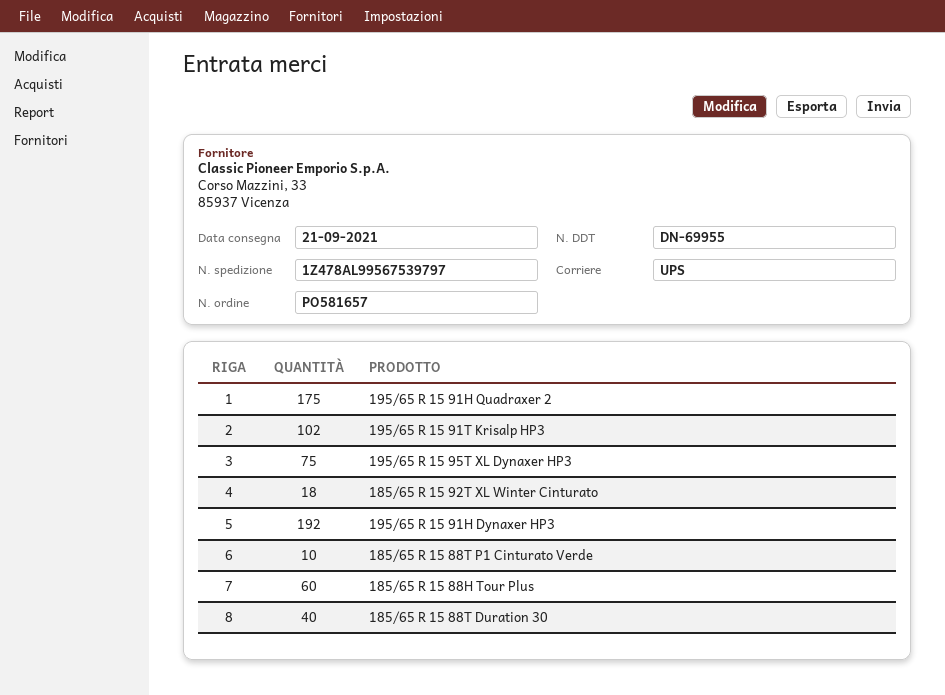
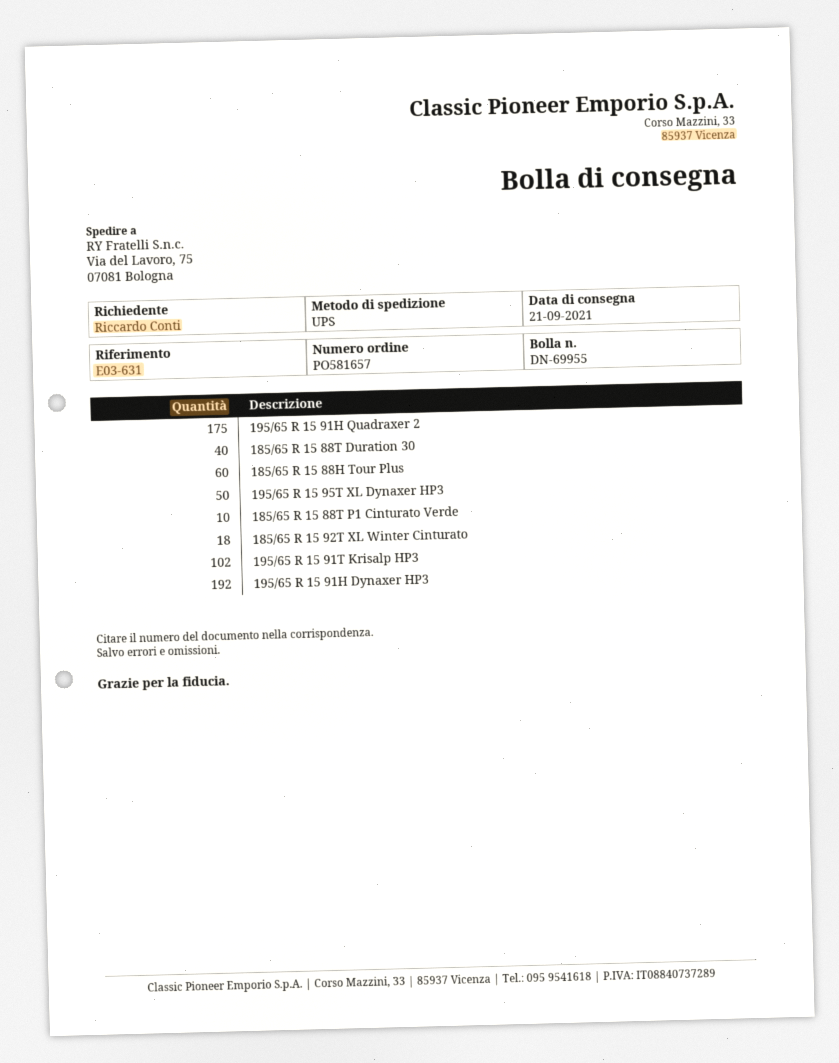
195/65 R 15 95T XL Dynaxer HP3: 75 -> 50

